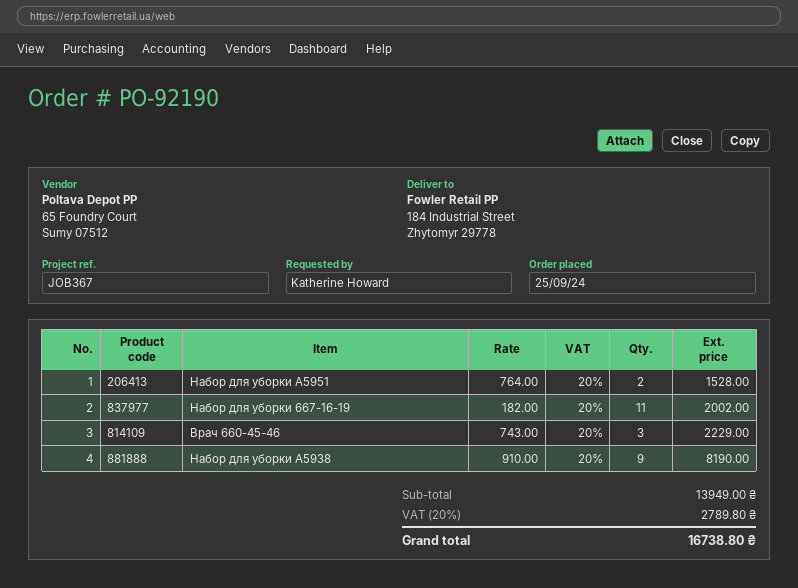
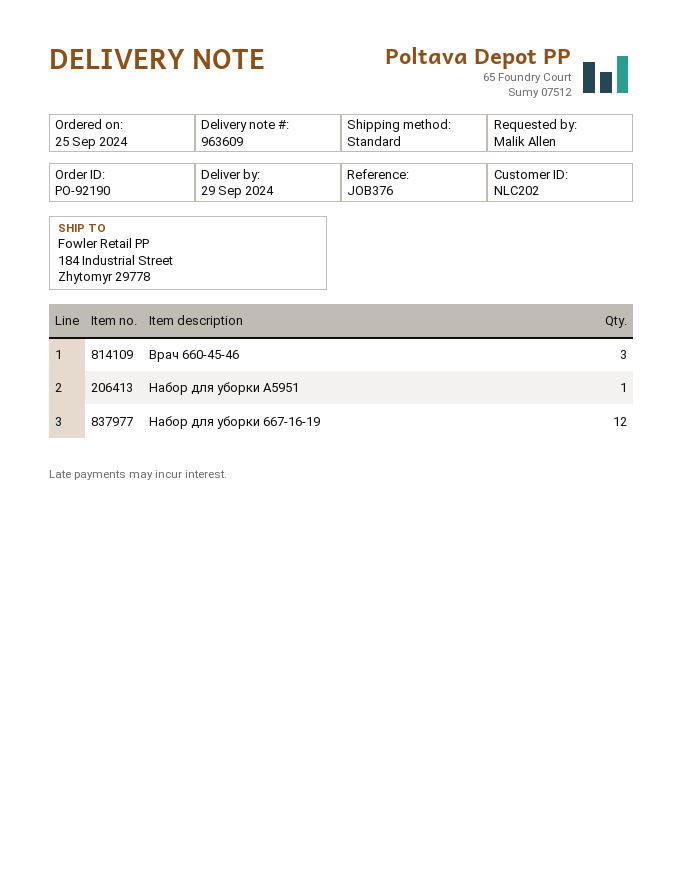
reference: JOB367 -> JOB376
ordered by: Katherine Howard -> Malik Allen
Набор для уборки A5951: 2 -> 1
Набор для уборки 667-16-19: 11 -> 12
Набор для уборки A5938: 9 -> none

